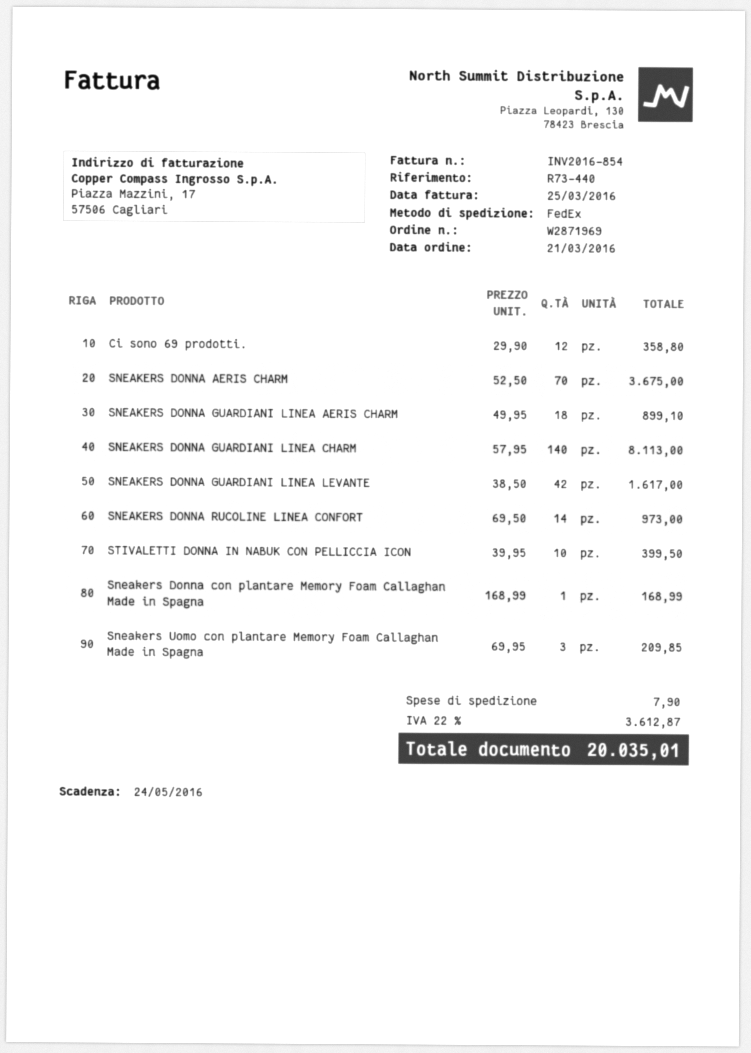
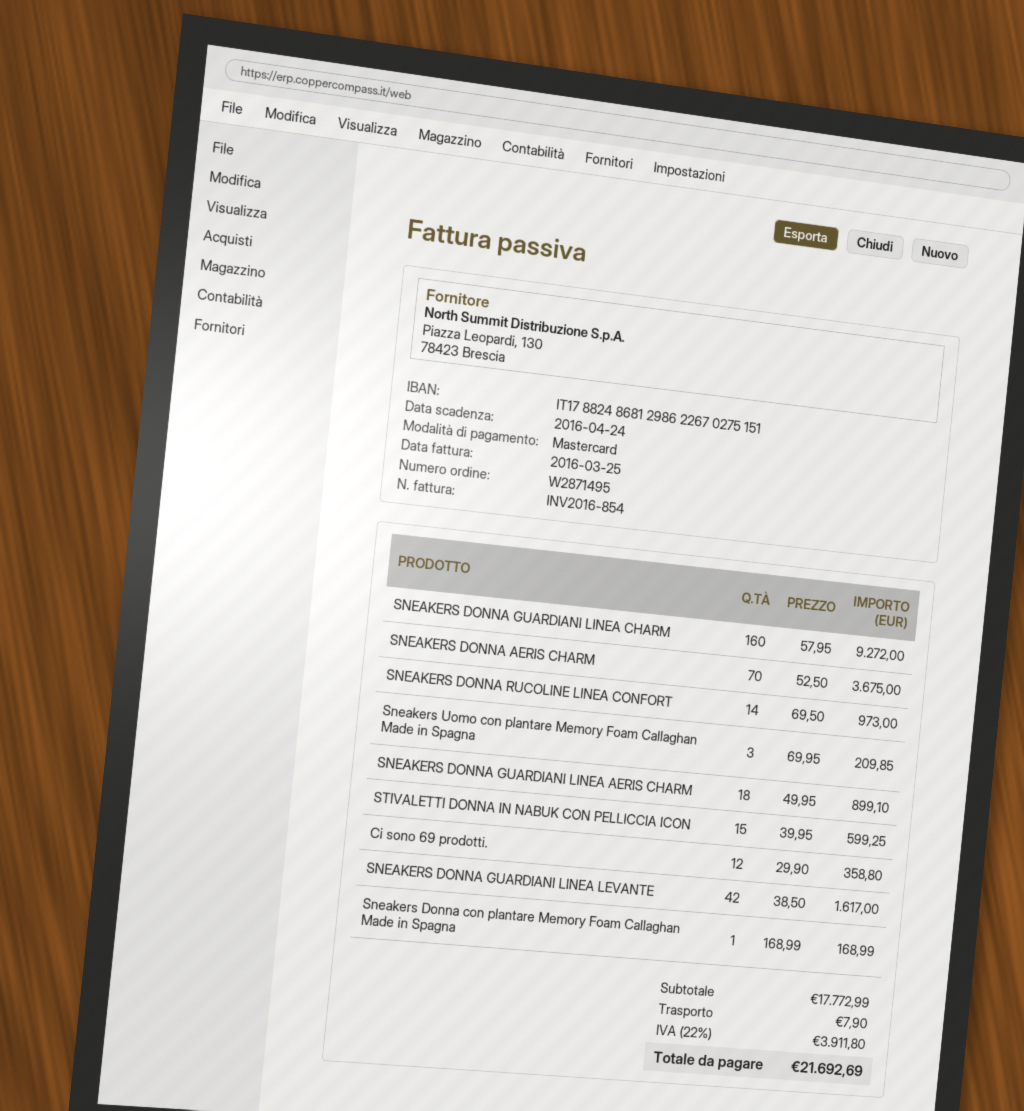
order number: W2871969 -> W2871495
due date: 2016-05-24 -> 2016-04-24
SNEAKERS DONNA GUARDIANI LINEA CHARM: 140 x 57.95 = 8113.00 -> 160 x 57.95 = 9272.00
STIVALETTI DONNA IN NABUK CON PELLICCIA ICON: 10 x 39.95 = 399.50 -> 15 x 39.95 = 599.25
tax: 22% = 3612.87 -> 22% = 3911.80
total: 20035.01 -> 21692.69

